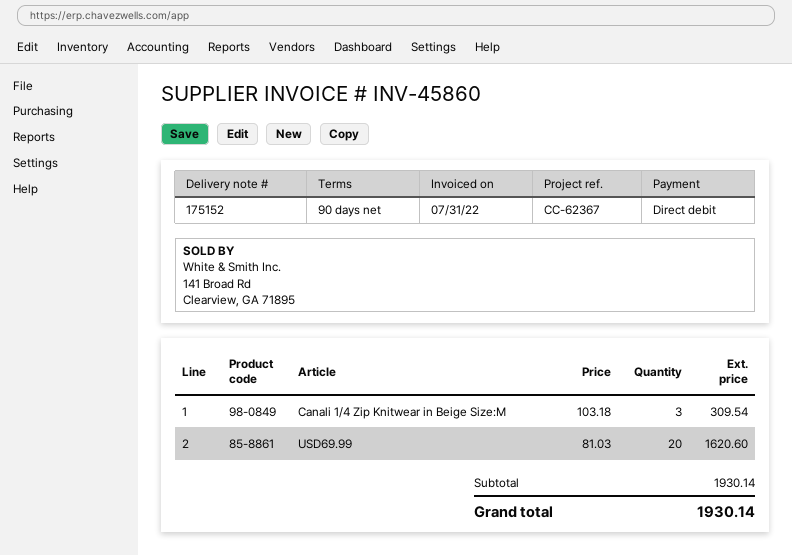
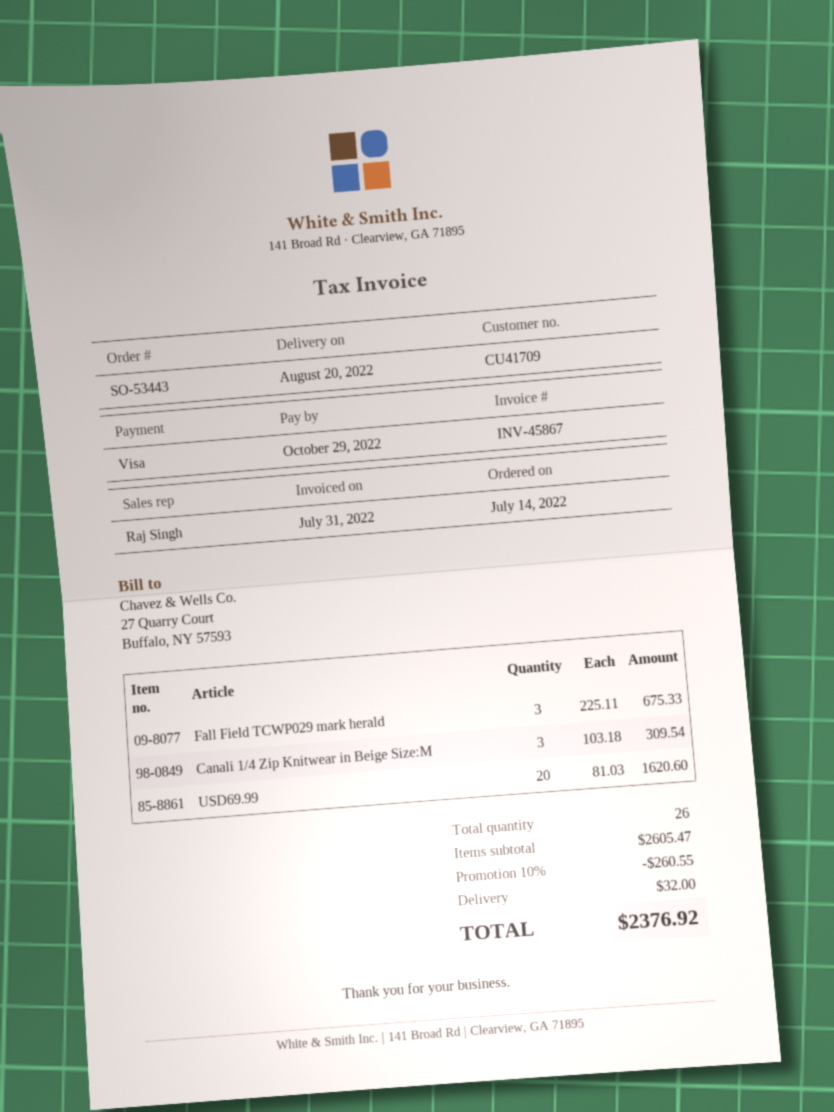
invoice number: INV-45860 -> INV-45867
payment method: direct debit -> Visa
Fall Field TCWP029 mark herald: none -> 3 x 225.11 = 675.33
subtotal: 1930.14 -> 2605.47
discount: none -> 10% = 260.55
shipping: none -> 32.00
total: 1930.14 -> 2376.92

